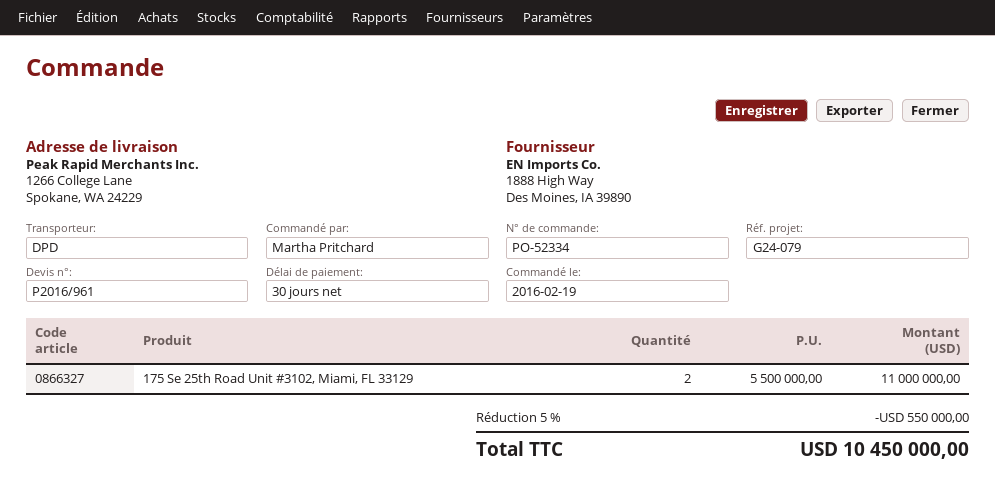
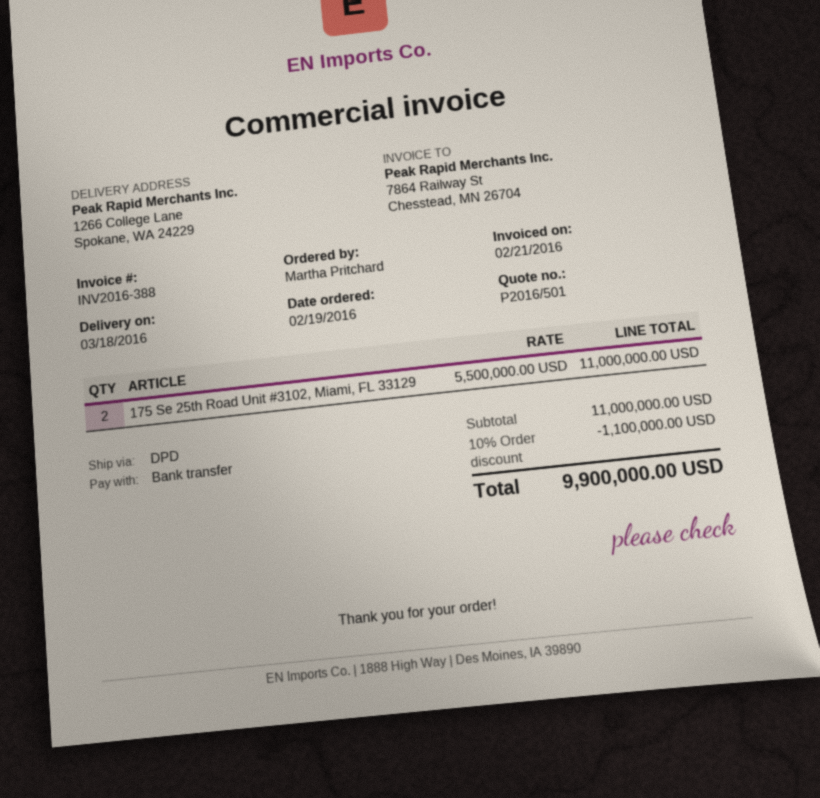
quote number: P2016/961 -> P2016/501
discount: 5% = 550000.00 -> 10% = 1100000.00
total: 10450000.00 -> 9900000.00

